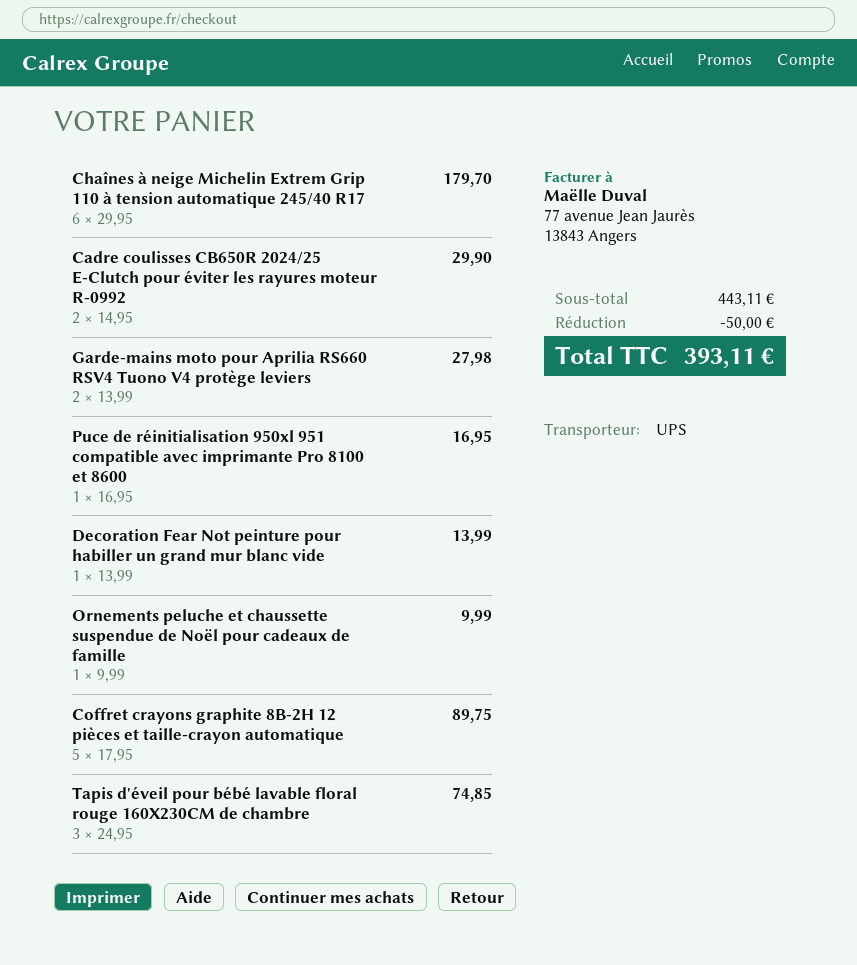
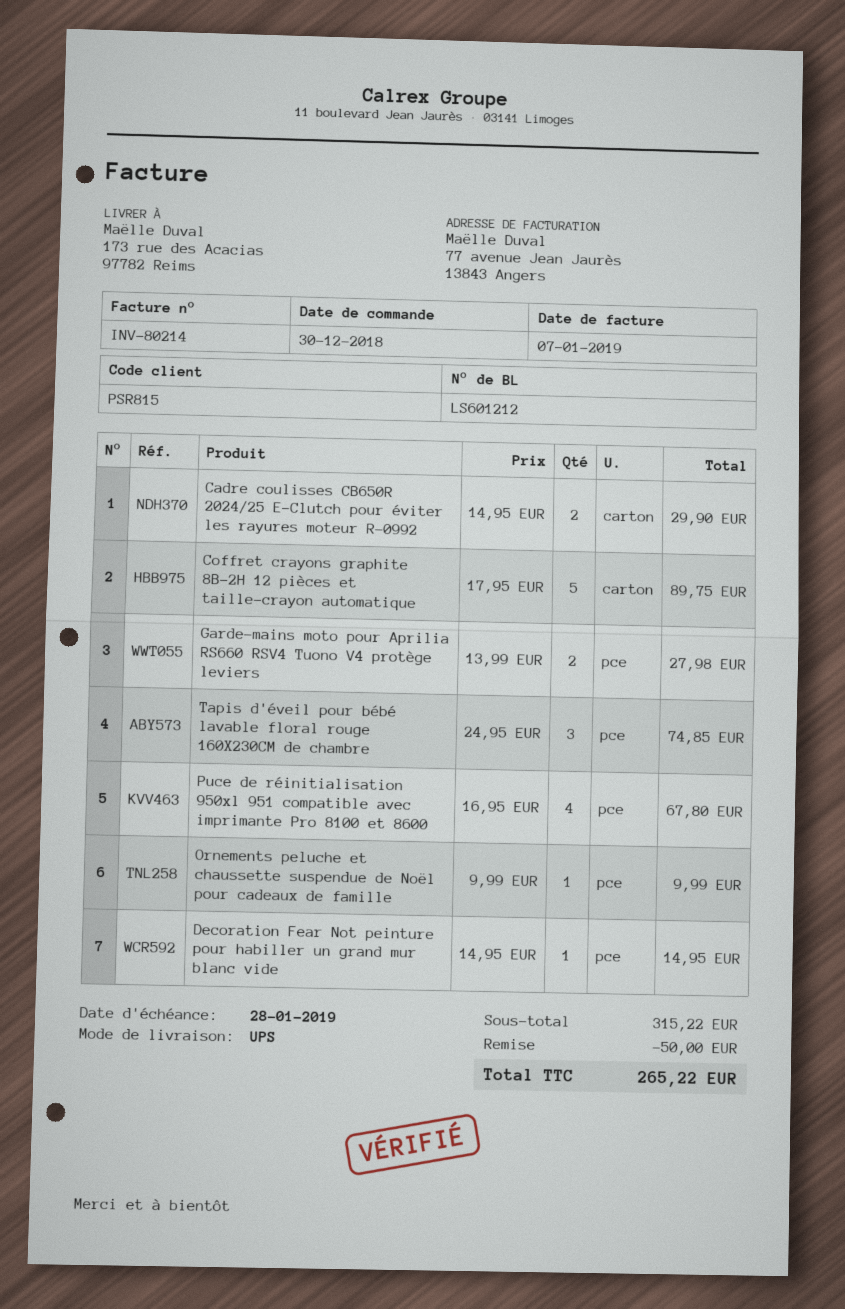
Chaînes à neige Michelin Extrem Grip 110 à tension automatique 245/40 R17: 6 x 29.95 = 179.70 -> none
Puce de réinitialisation 950xl 951 compatible avec imprimante Pro 8100 et 8600: 1 x 16.95 = 16.95 -> 4 x 16.95 = 67.80
Decoration Fear Not peinture pour habiller un grand mur blanc vide: 1 x 13.99 = 13.99 -> 1 x 14.95 = 14.95
subtotal: 443.11 -> 315.22
total: 393.11 -> 265.22

